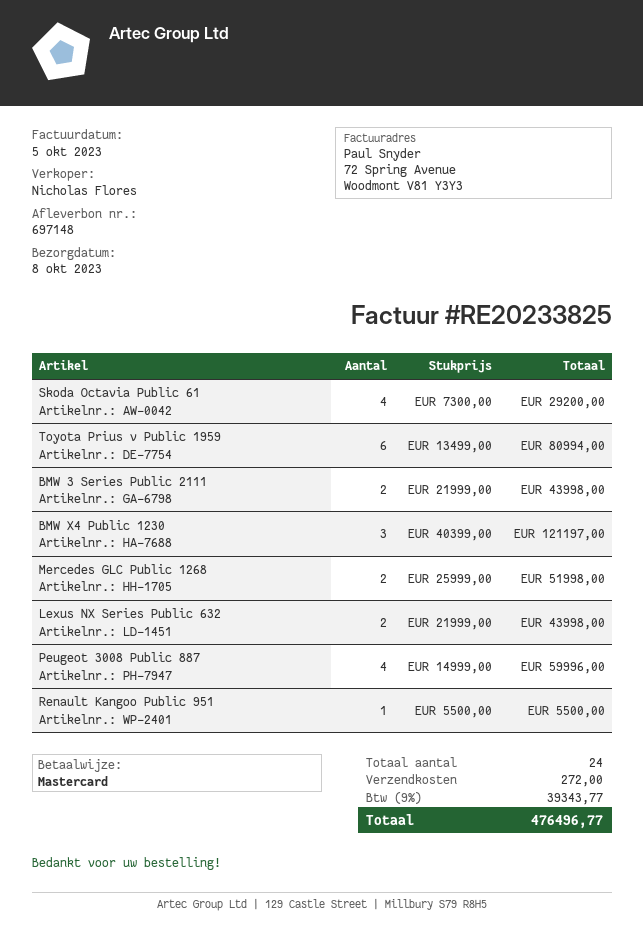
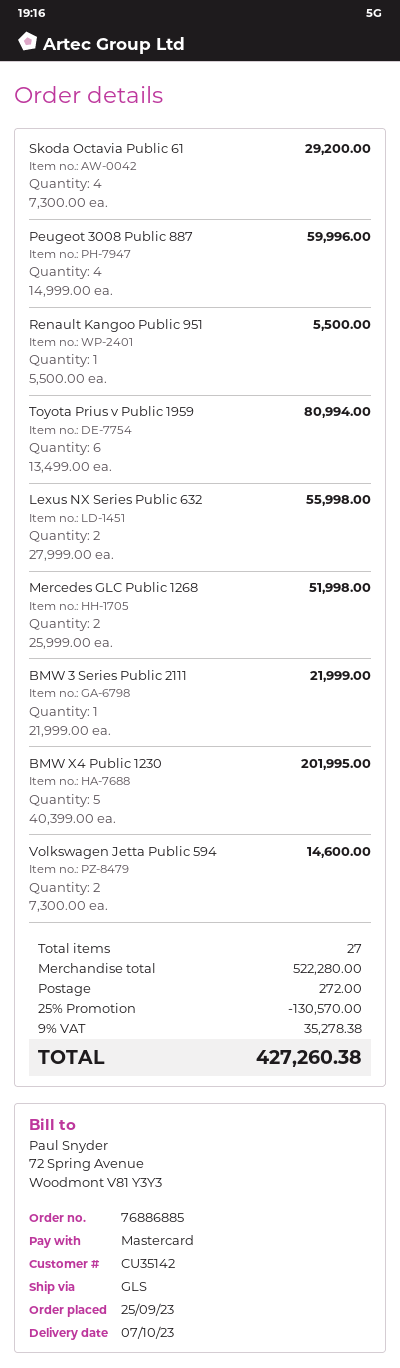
delivery date: 2023-10-08 -> 2023-10-07
BMW 3 Series Public 2111: 2 x 21999.00 = 43998.00 -> 1 x 21999.00 = 21999.00
BMW X4 Public 1230: 3 x 40399.00 = 121197.00 -> 5 x 40399.00 = 201995.00
Lexus NX Series Public 632: 2 x 21999.00 = 43998.00 -> 2 x 27999.00 = 55998.00
Volkswagen Jetta Public 594: none -> 2 x 7300.00 = 14600.00
total quantity: 24 -> 27
discount: none -> 25% = 130570.00
tax: 9% = 39343.77 -> 9% = 35278.38
total: 476496.77 -> 427260.38

